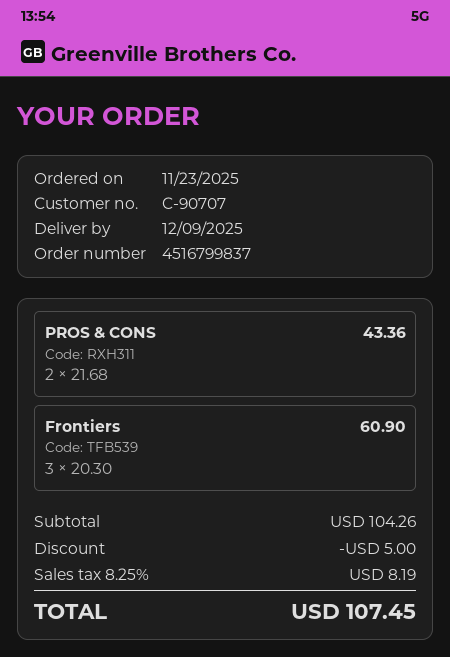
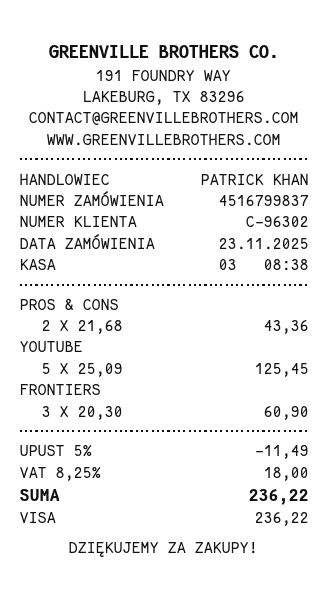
customer number: C-90707 -> C-96302
YOUTUBE: none -> 5 x 25.09 = 125.45
discount: 5.00 -> 11.49
tax: 8.25% = 8.19 -> 8.25% = 18.00
total: 107.45 -> 236.22

